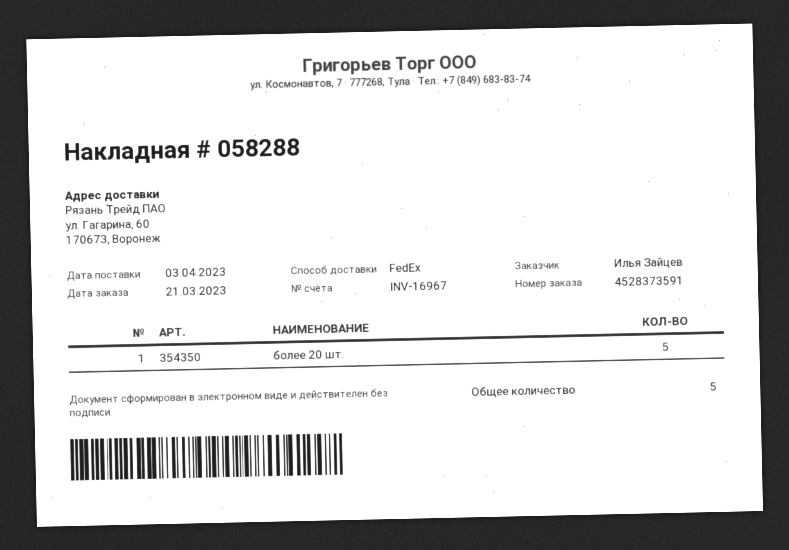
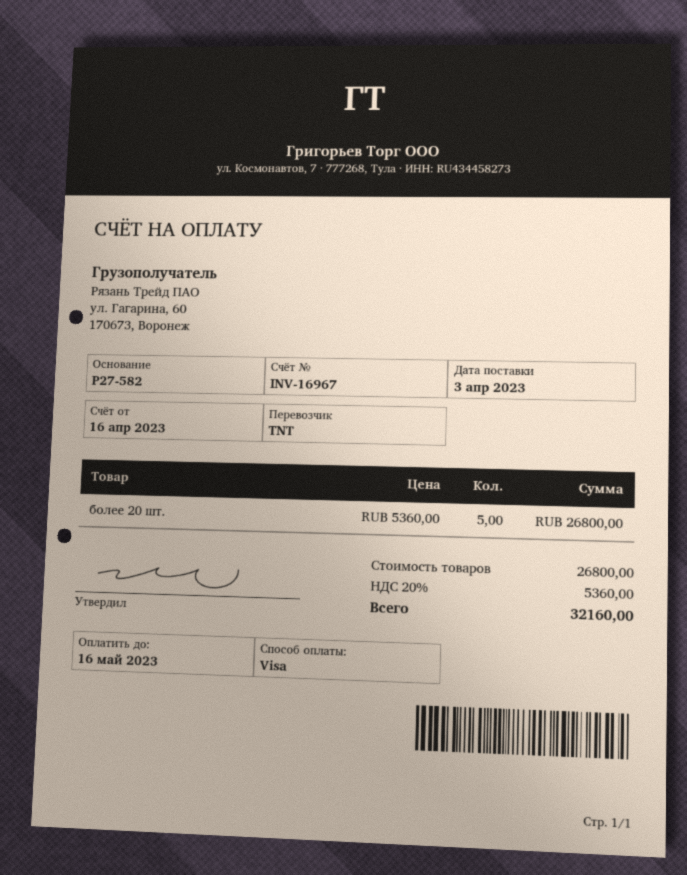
shipping method: FedEx -> TNT

